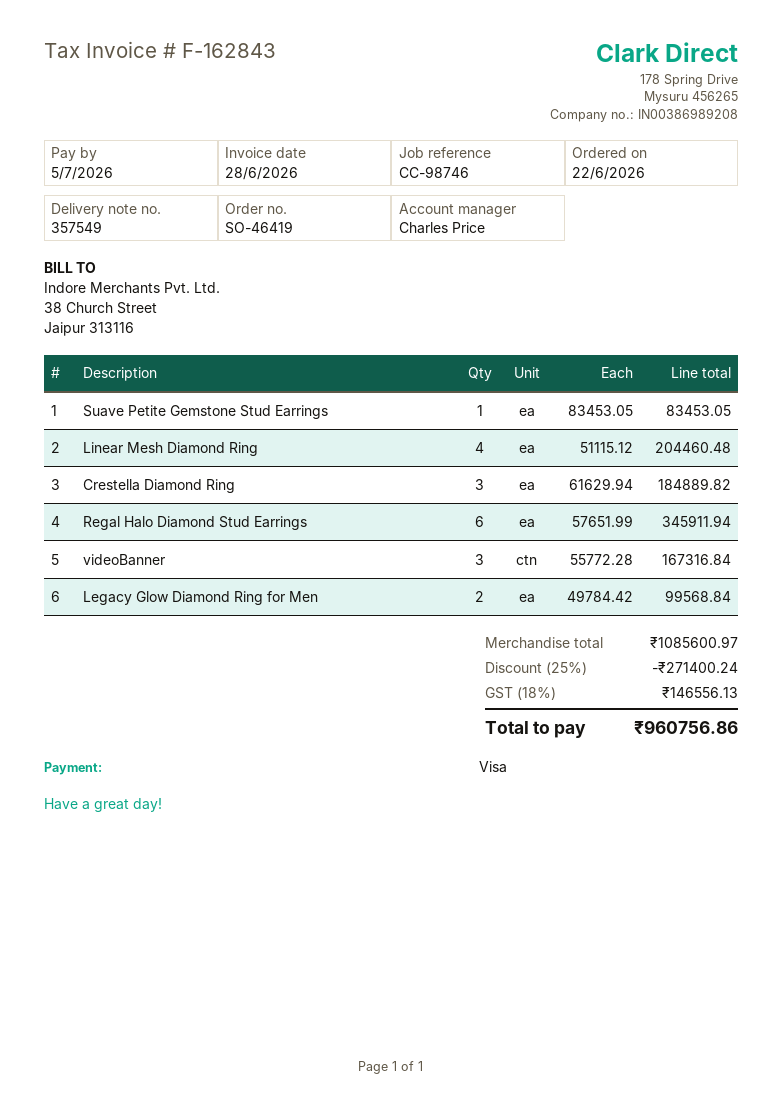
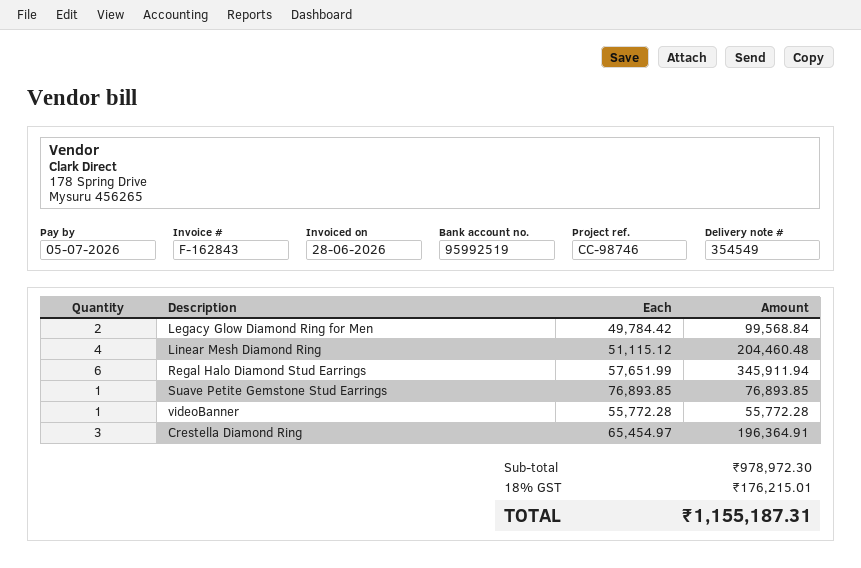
delivery note number: 357549 -> 354549
Suave Petite Gemstone Stud Earrings: 1 x 83453.05 = 83453.05 -> 1 x 76893.85 = 76893.85
Crestella Diamond Ring: 3 x 61629.94 = 184889.82 -> 3 x 65454.97 = 196364.91
videoBanner: 3 x 55772.28 = 167316.84 -> 1 x 55772.28 = 55772.28
subtotal: 1085600.97 -> 978972.30
discount: 25% = 271400.24 -> none
tax: 18% = 146556.13 -> 18% = 176215.01
total: 960756.86 -> 1155187.31

